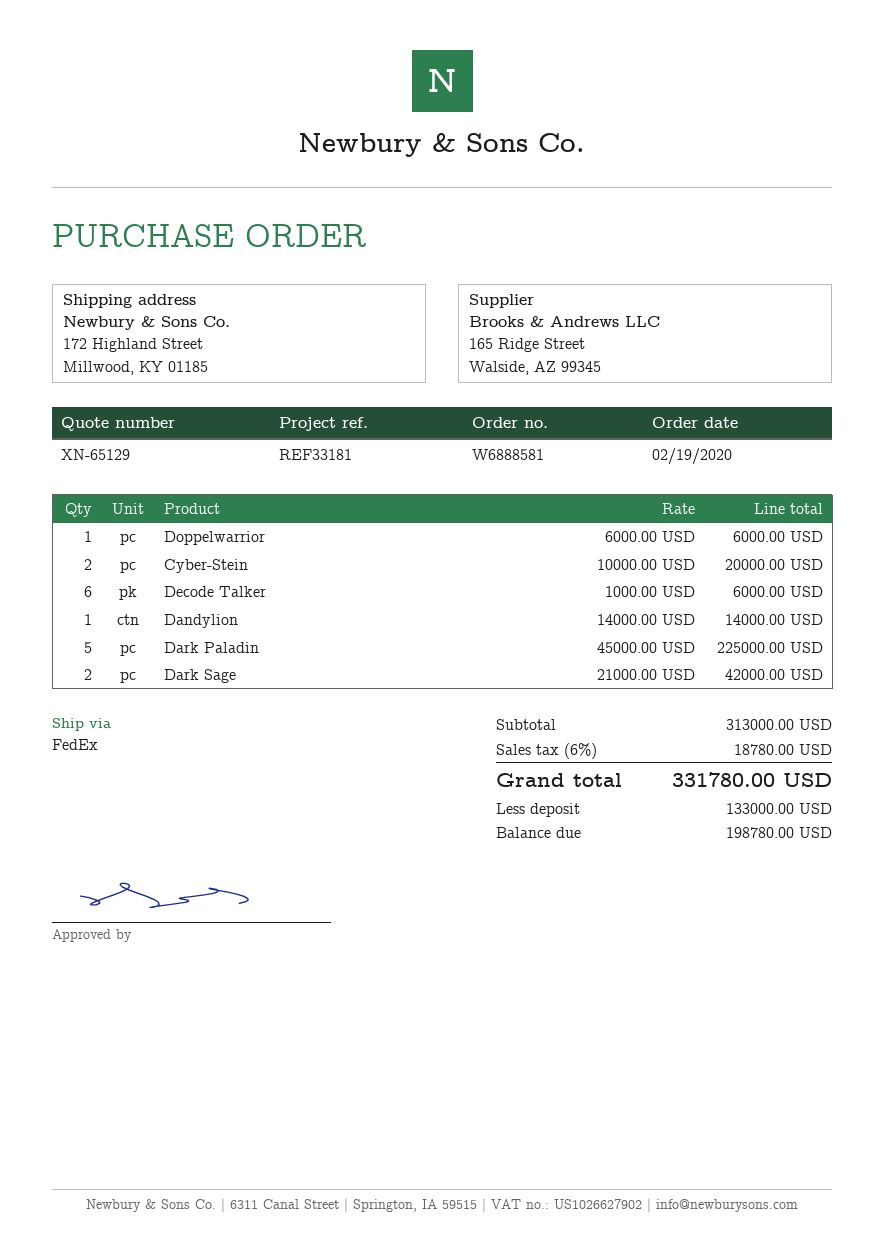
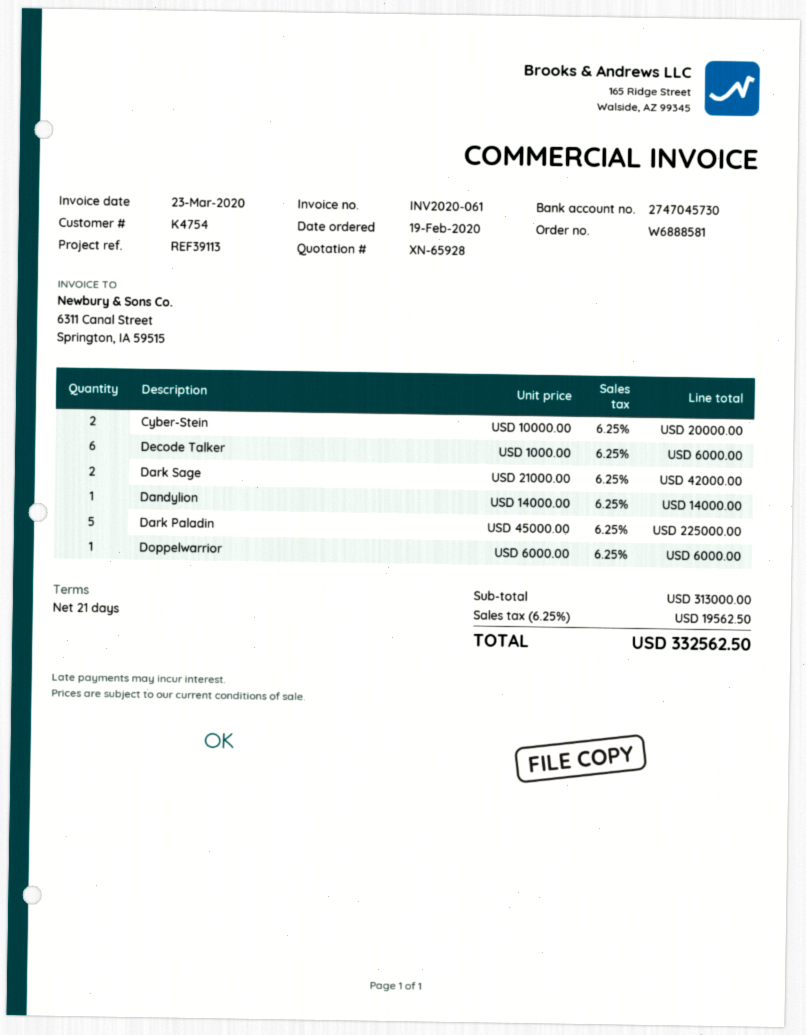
quote number: XN-65129 -> XN-65928
reference: REF33181 -> REF39113
tax: 6% = 18780.00 -> 6.25% = 19562.50
total: 331780.00 -> 332562.50

